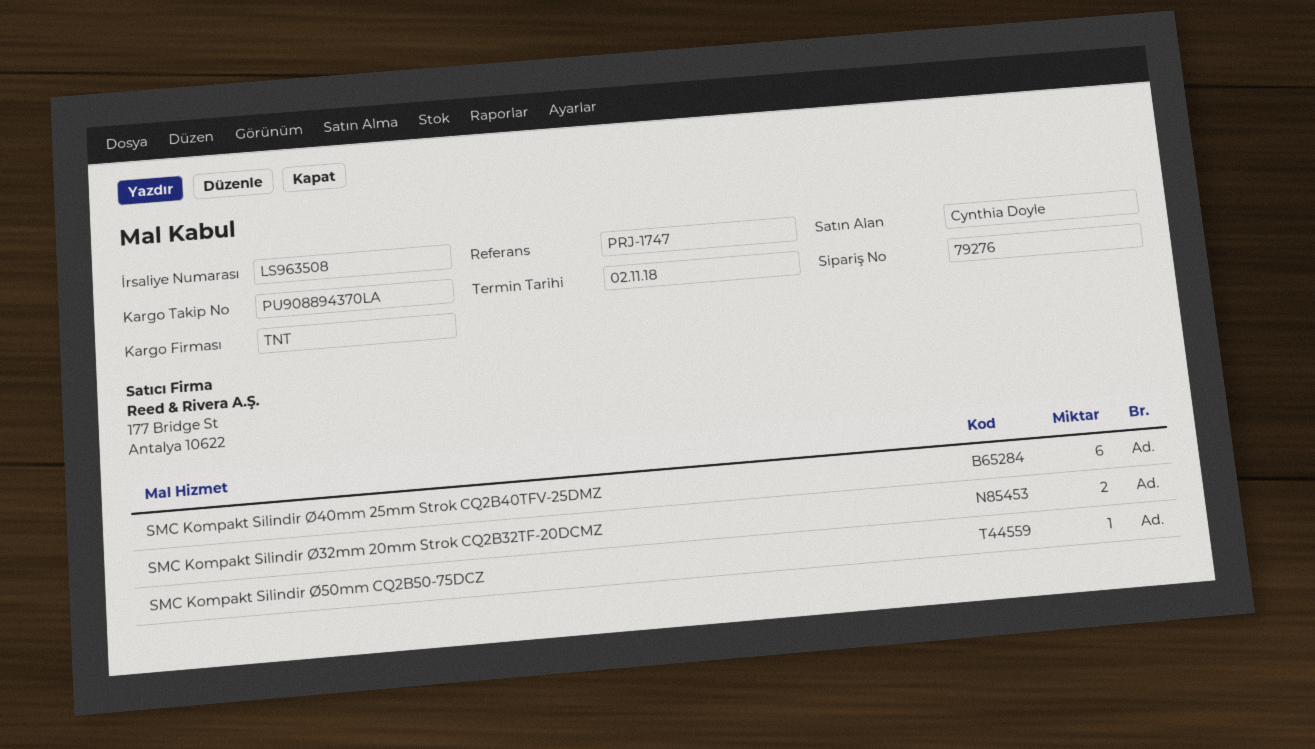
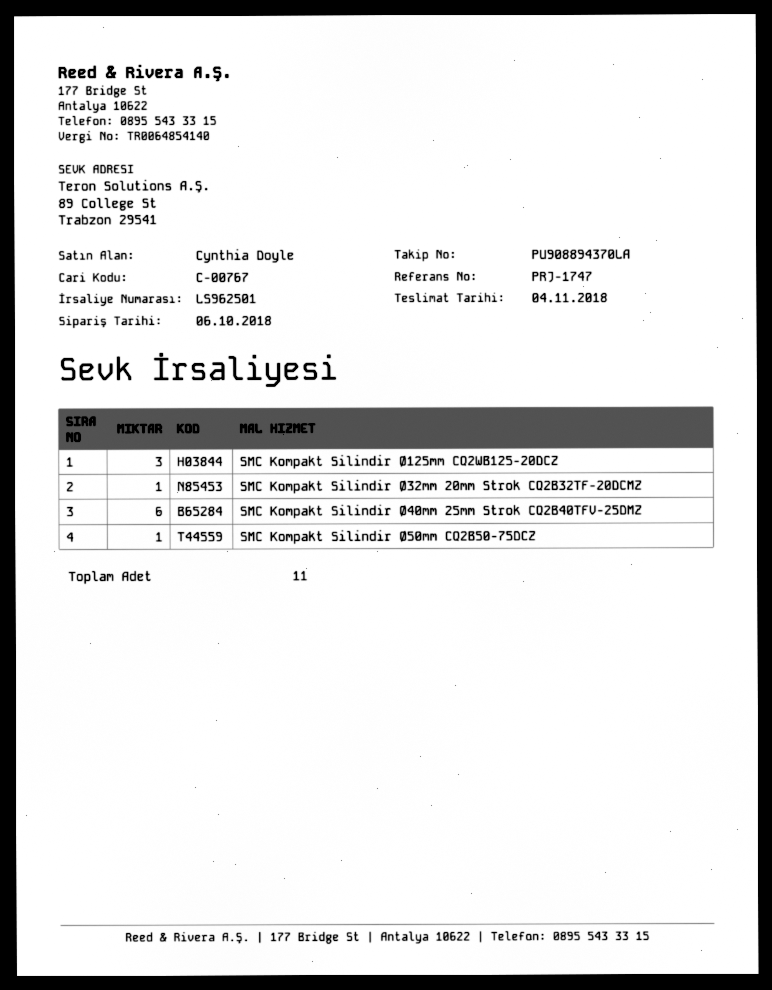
delivery note number: LS963508 -> LS962501
delivery date: 2018-11-02 -> 2018-11-04
SMC Kompakt Silindir Ø32mm 20mm Strok CQ2B32TF-20DCMZ: 2 -> 1
SMC Kompakt Silindir Ø125mm CQ2WB125-20DCZ: none -> 3

